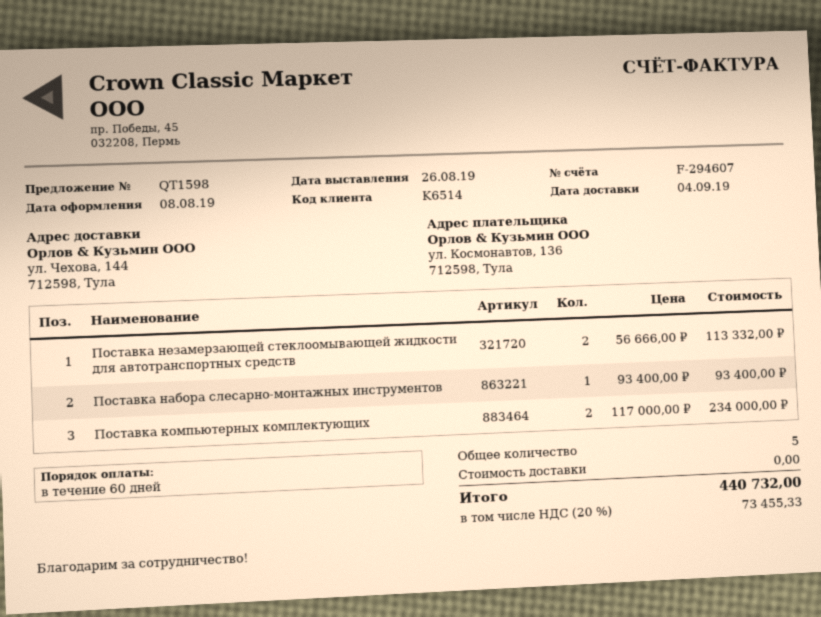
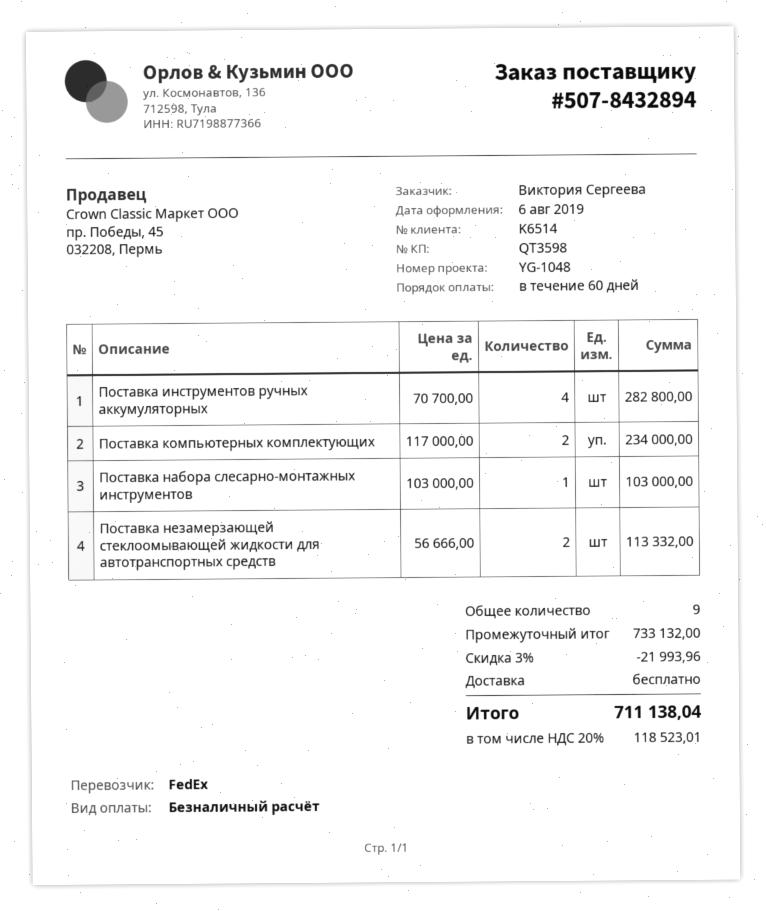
quote number: QT1598 -> QT3598
order date: 2019-08-08 -> 2019-08-06
Поставка набора слесарно-монтажных инструментов: 1 x 93400.00 = 93400.00 -> 1 x 103000.00 = 103000.00
Поставка инструментов ручных аккумуляторных: none -> 4 x 70700.00 = 282800.00
total quantity: 5 -> 9
discount: none -> 3% = 21993.96
tax: 20% = 73455.33 -> 20% = 118523.01
total: 440732.00 -> 711138.04

